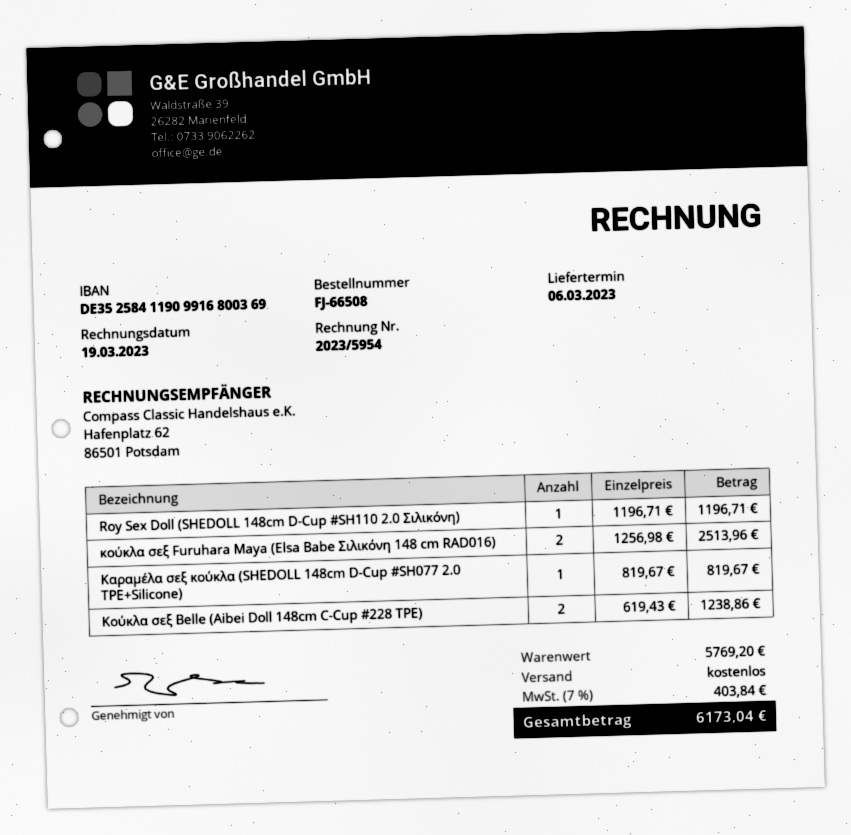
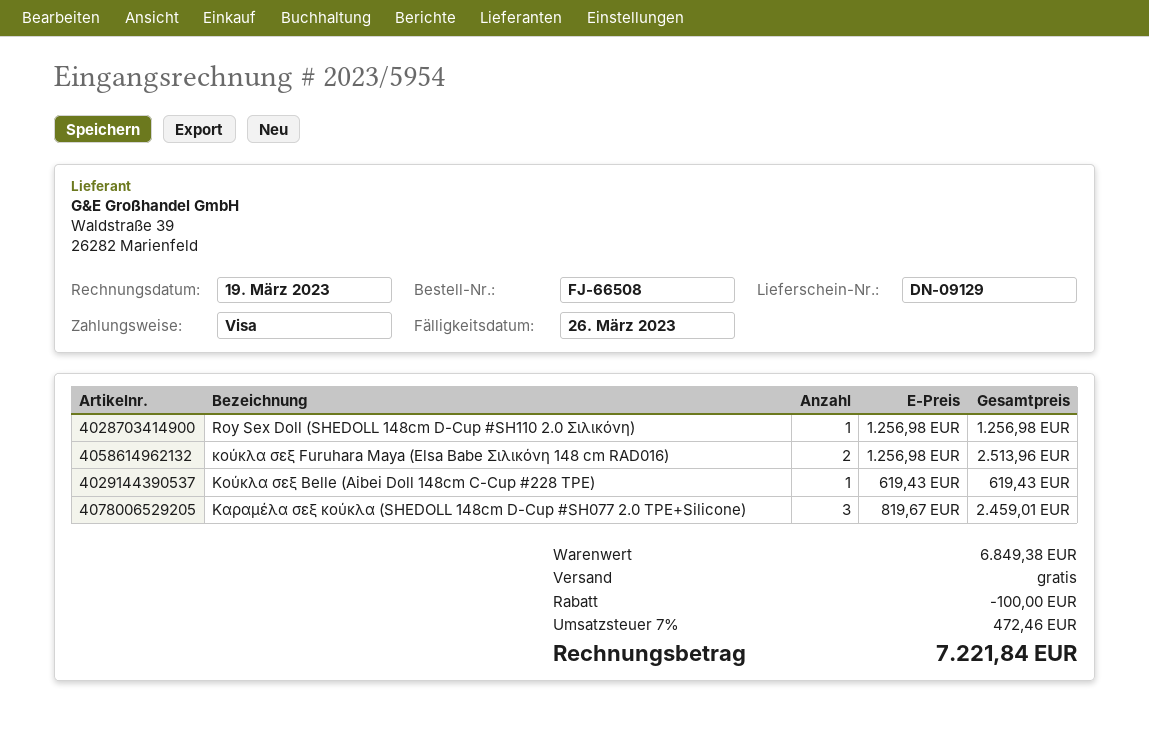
Roy Sex Doll (SHEDOLL 148cm D-Cup #SH110 2.0 Σιλικόνη): 1 x 1196.71 = 1196.71 -> 1 x 1256.98 = 1256.98
Καραμέλα σεξ κούκλα (SHEDOLL 148cm D-Cup #SH077 2.0 TPE+Silicone): 1 x 819.67 = 819.67 -> 3 x 819.67 = 2459.01
Κούκλα σεξ Belle (Aibei Doll 148cm C-Cup #228 TPE): 2 x 619.43 = 1238.86 -> 1 x 619.43 = 619.43
subtotal: 5769.20 -> 6849.38
discount: none -> 100.00
tax: 7% = 403.84 -> 7% = 472.46
total: 6173.04 -> 7221.84

